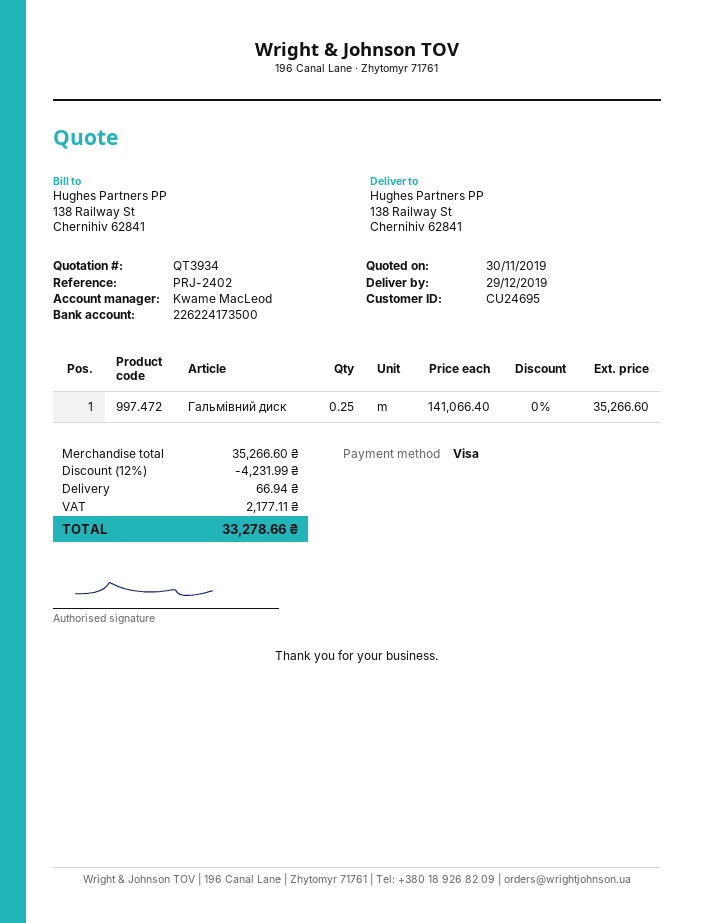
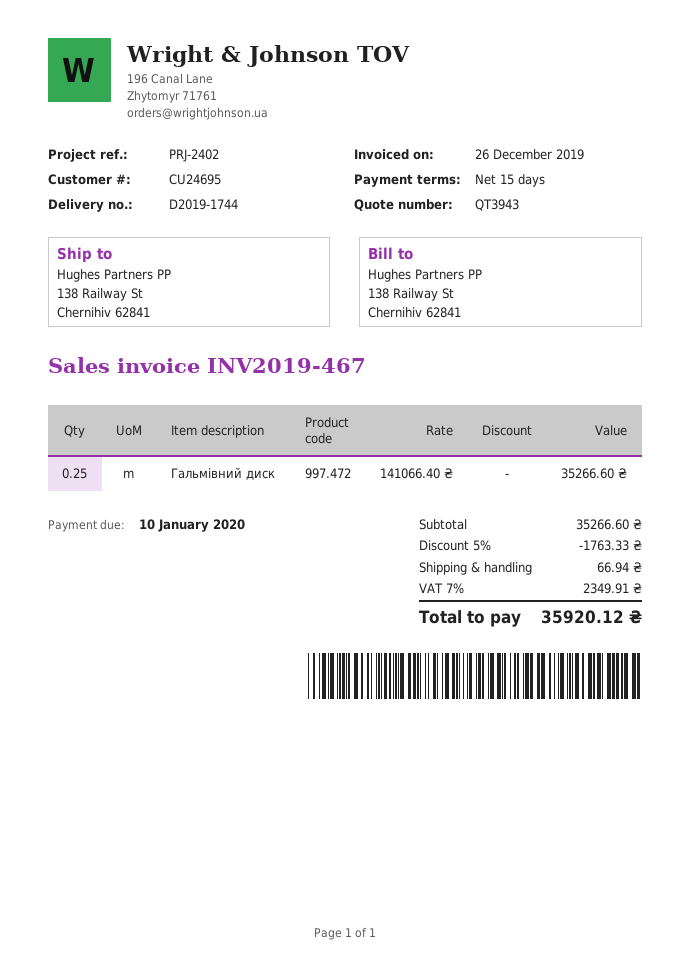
quote number: QT3934 -> QT3943
discount: 12% = 4231.99 -> 5% = 1763.33
tax: 2177.11 -> 2349.91
total: 33278.66 -> 35920.12

